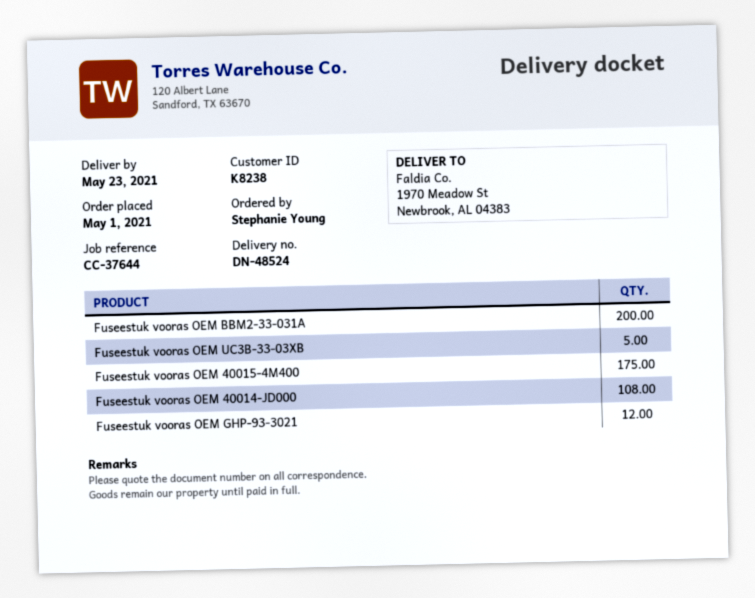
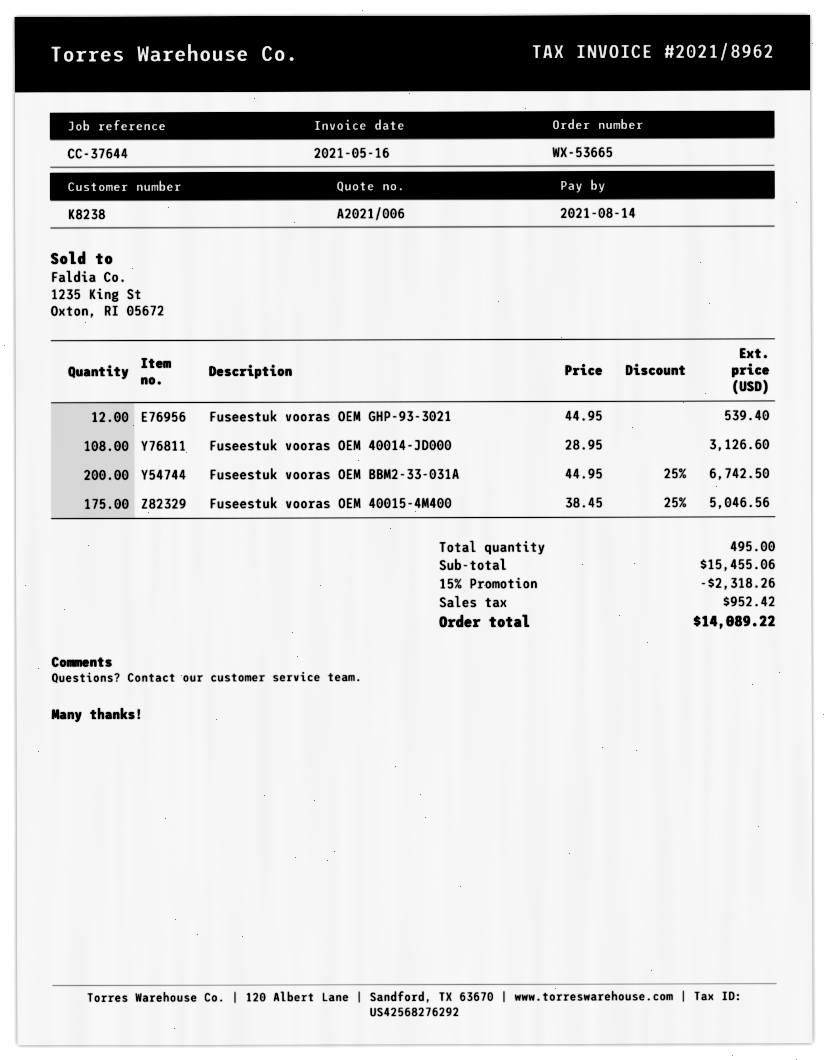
Fuseestuk vooras OEM UC3B-33-03XB: 5 -> none

